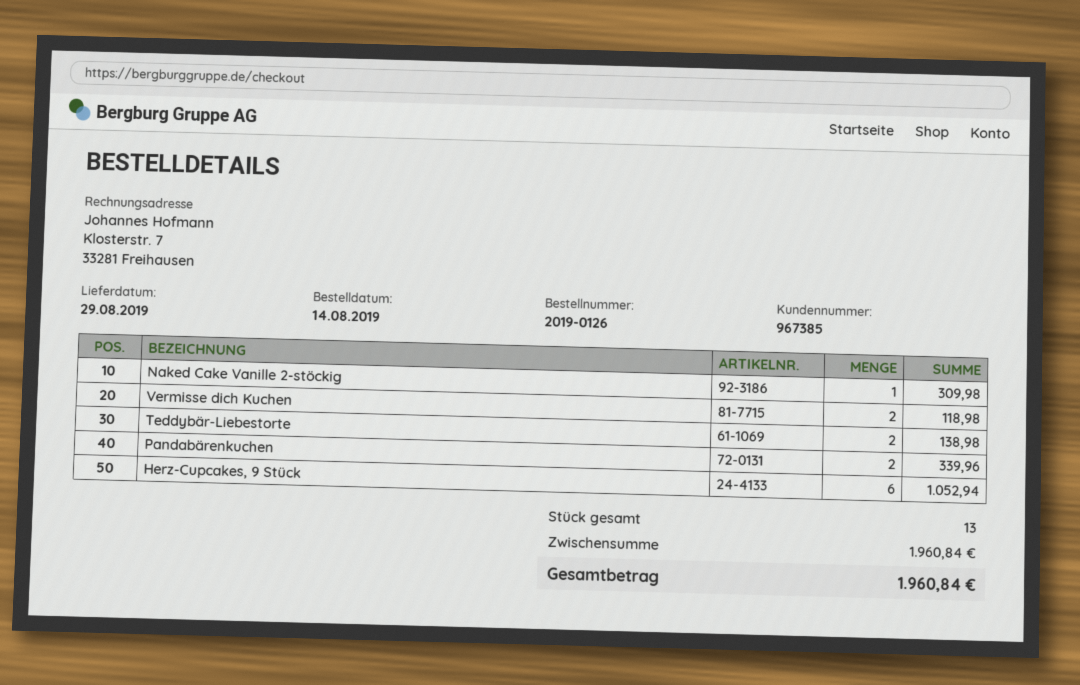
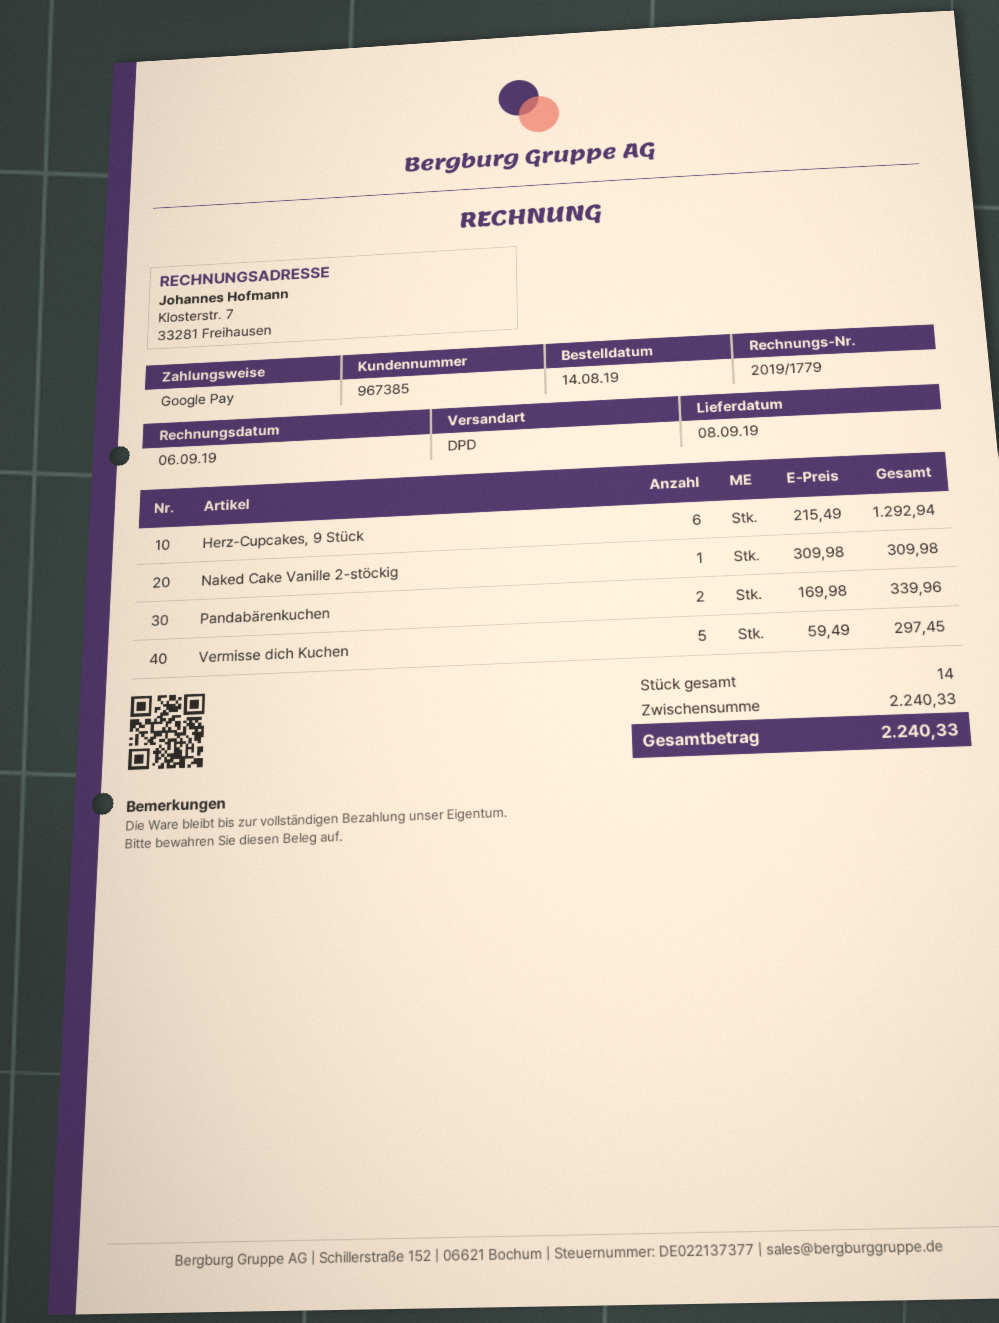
delivery date: 2019-08-29 -> 2019-09-08
Vermisse dich Kuchen: 2 for 118.98 -> 5 for 297.45
Teddybär-Liebestorte: 2 for 138.98 -> none
Herz-Cupcakes, 9 Stück: 6 for 1052.94 -> 6 for 1292.94
total quantity: 13 -> 14
subtotal: 1960.84 -> 2240.33
total: 1960.84 -> 2240.33

